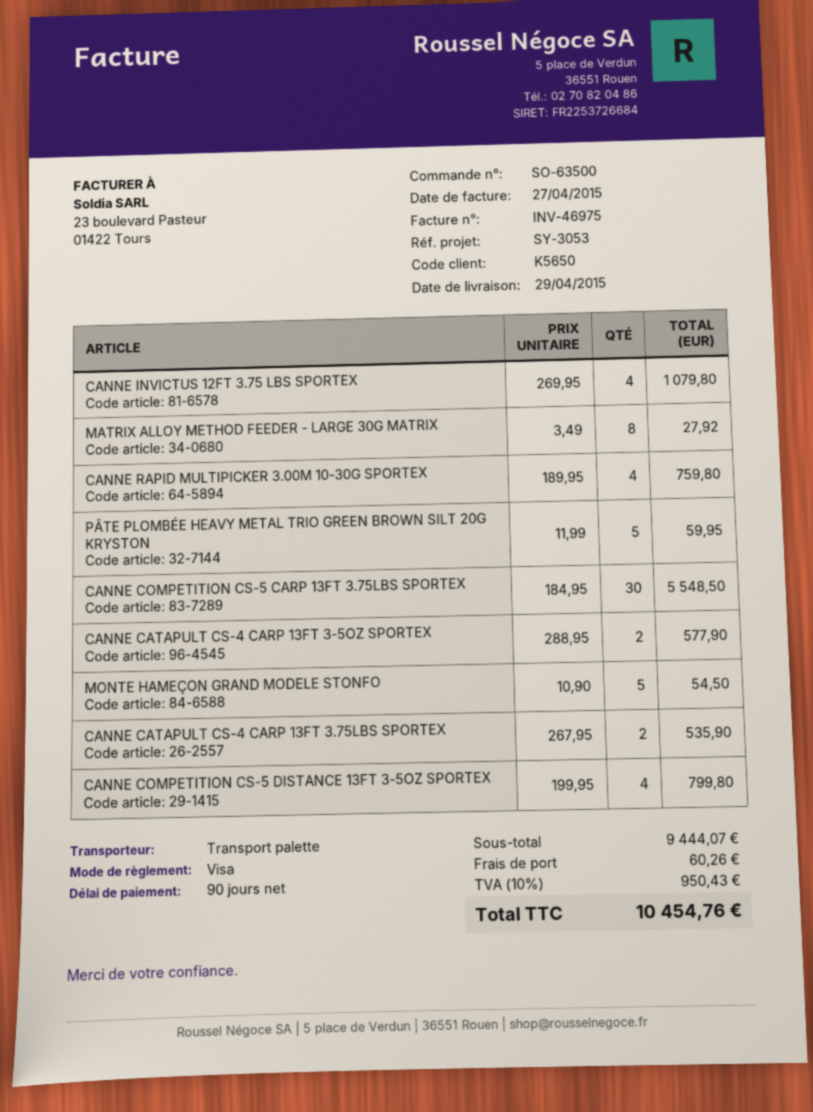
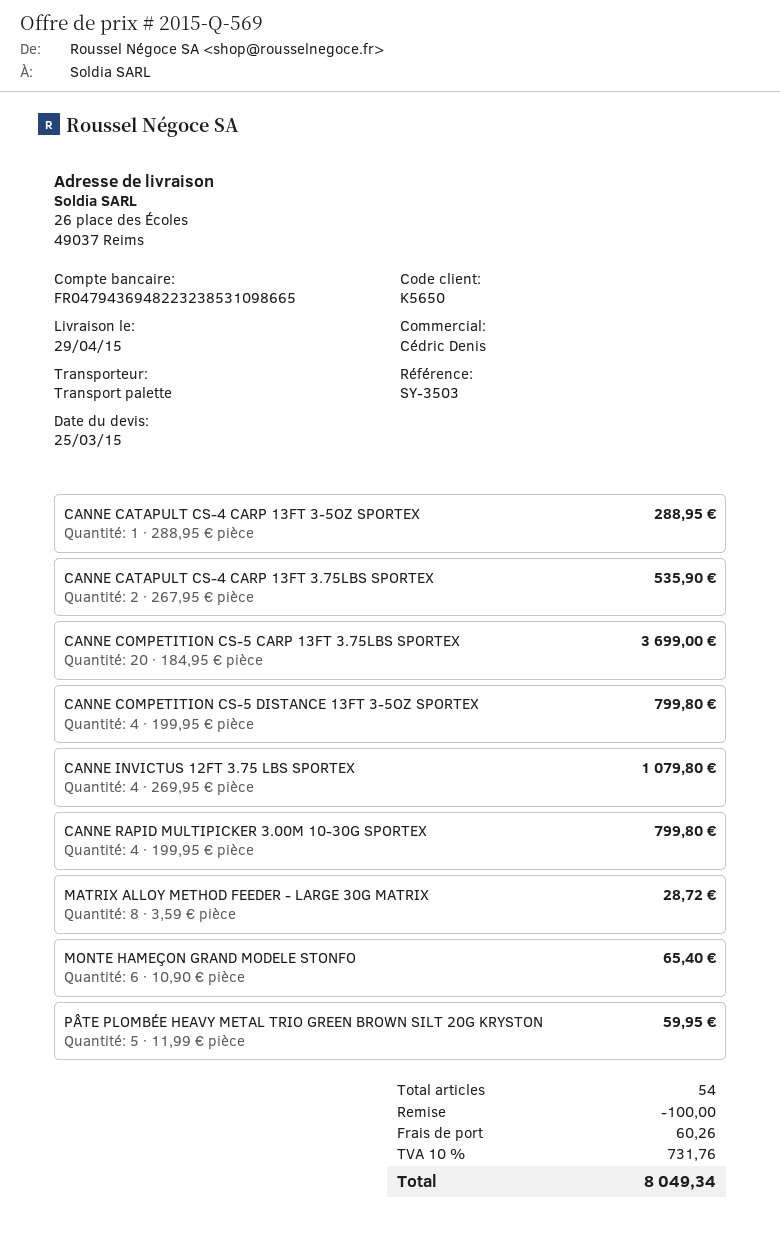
reference: SY-3053 -> SY-3503
MATRIX ALLOY METHOD FEEDER - LARGE 30G MATRIX: 8 x 3.49 = 27.92 -> 8 x 3.59 = 28.72
CANNE RAPID MULTIPICKER 3.00M 10-30G SPORTEX: 4 x 189.95 = 759.80 -> 4 x 199.95 = 799.80
CANNE COMPETITION CS-5 CARP 13FT 3.75LBS SPORTEX: 30 x 184.95 = 5548.50 -> 20 x 184.95 = 3699.00
CANNE CATAPULT CS-4 CARP 13FT 3-5OZ SPORTEX: 2 x 288.95 = 577.90 -> 1 x 288.95 = 288.95
MONTE HAMEÇON GRAND MODELE STONFO: 5 x 10.90 = 54.50 -> 6 x 10.90 = 65.40
discount: none -> 100.00
tax: 10% = 950.43 -> 10% = 731.76
total: 10454.76 -> 8049.34

